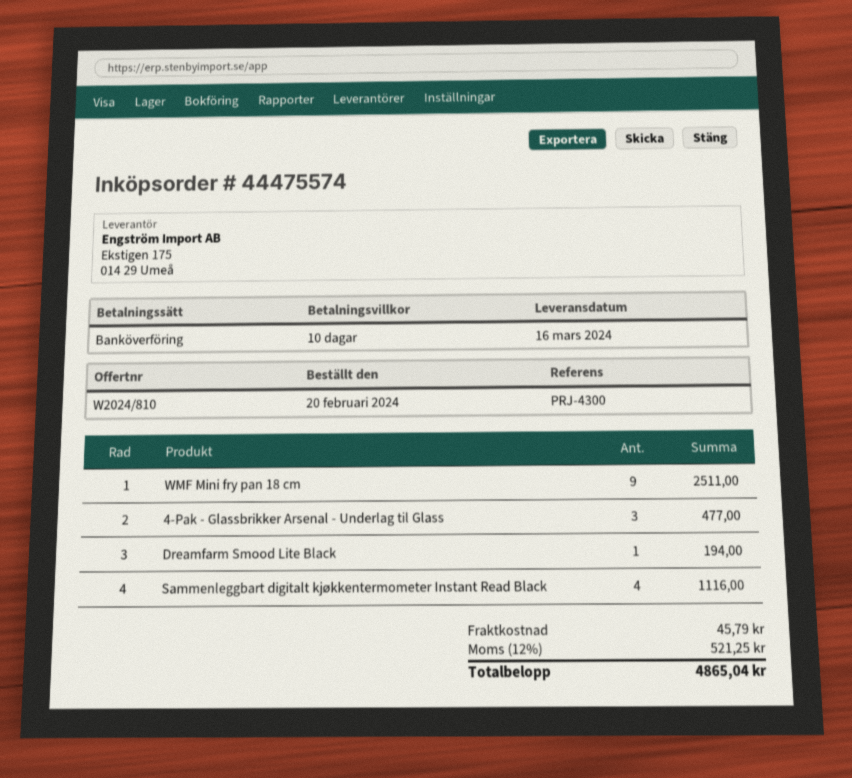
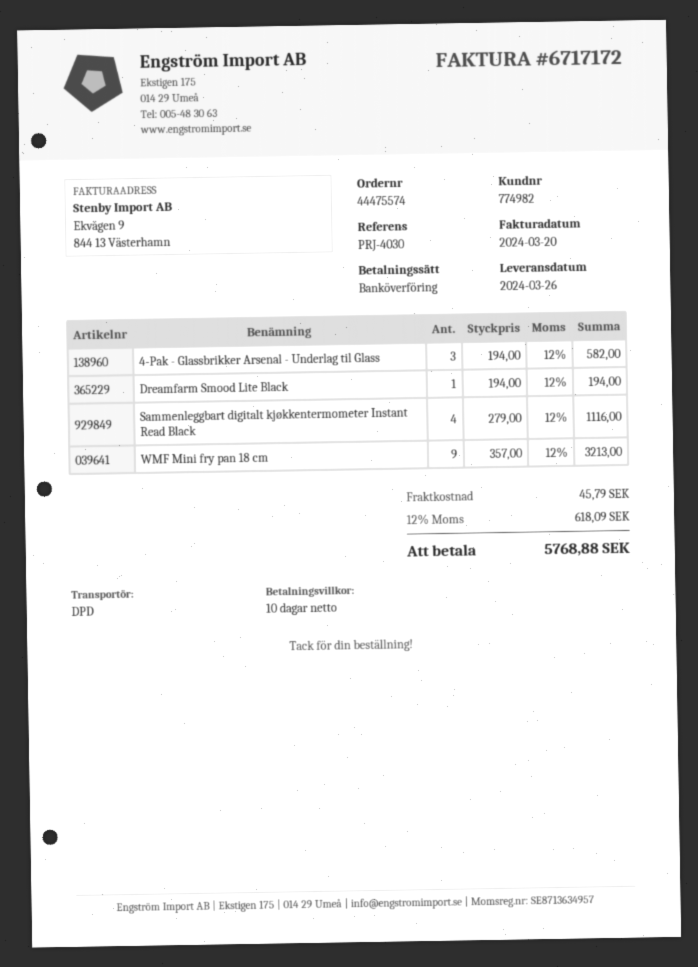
delivery date: 2024-03-16 -> 2024-03-26
reference: PRJ-4300 -> PRJ-4030
WMF Mini fry pan 18 cm: 9 for 2511.00 -> 9 for 3213.00
4-Pak - Glassbrikker Arsenal - Underlag til Glass: 3 for 477.00 -> 3 for 582.00
tax: 12% = 521.25 -> 12% = 618.09
total: 4865.04 -> 5768.88

